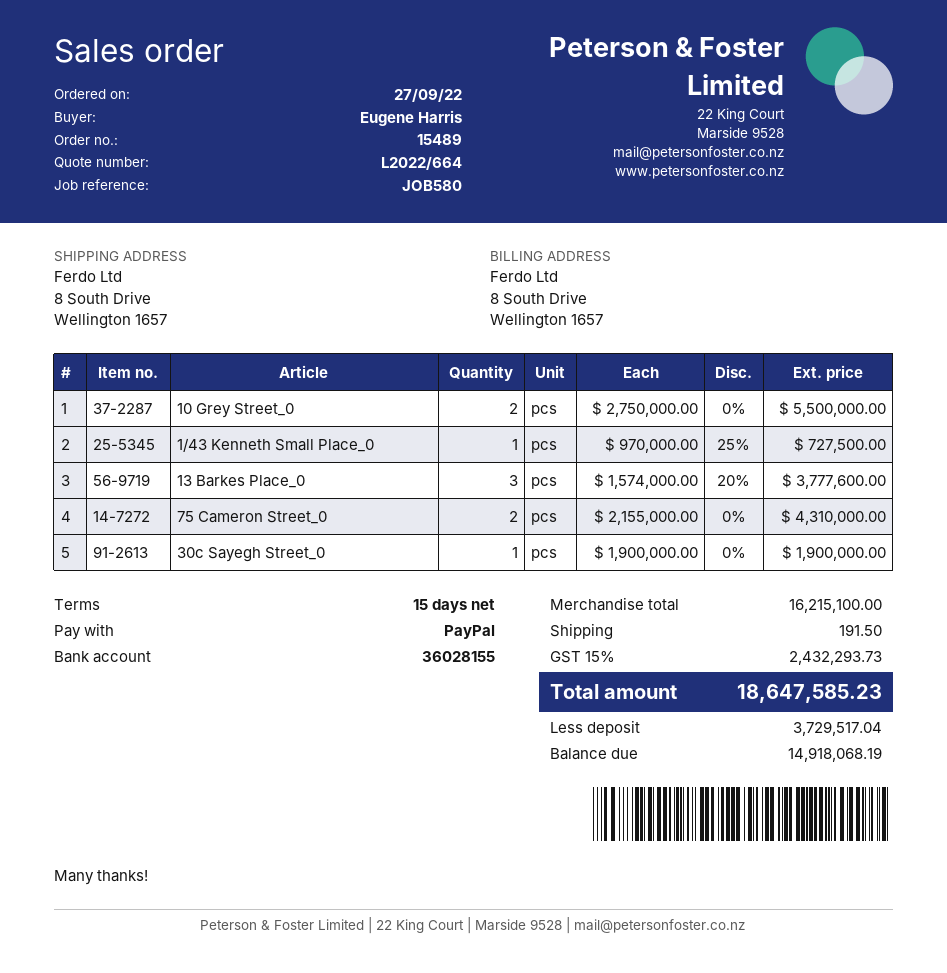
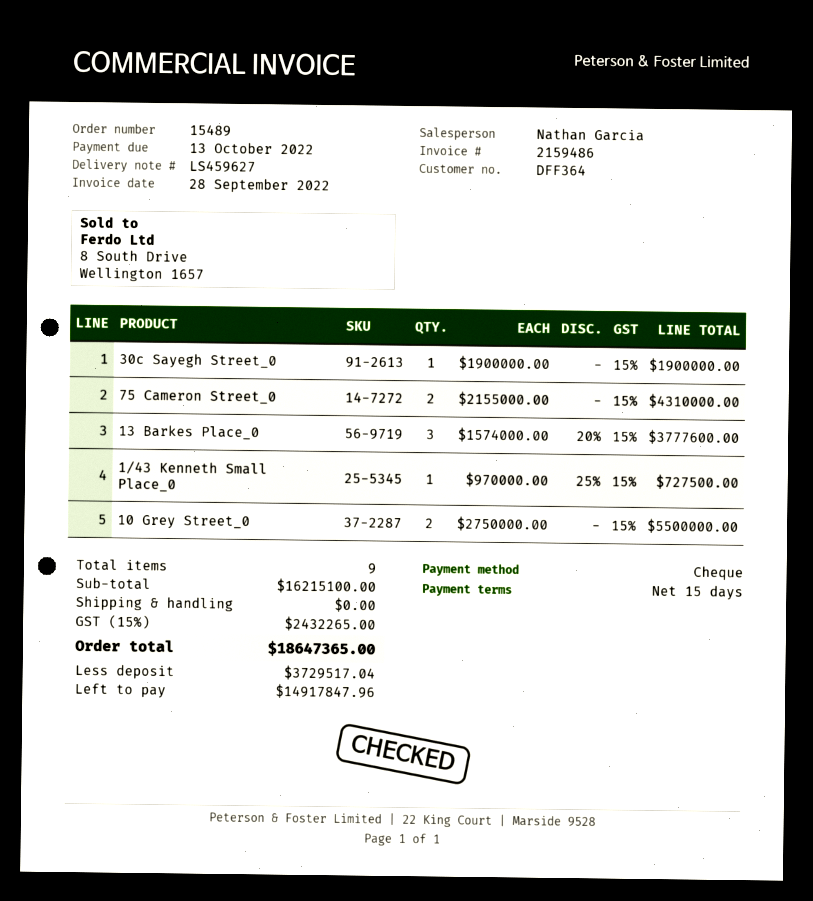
payment method: PayPal -> cheque
shipping: 191.50 -> 0.00
tax: 15% = 2432293.73 -> 15% = 2432265.00
total: 18647585.23 -> 18647365.00
balance: 14918068.19 -> 14917847.96

